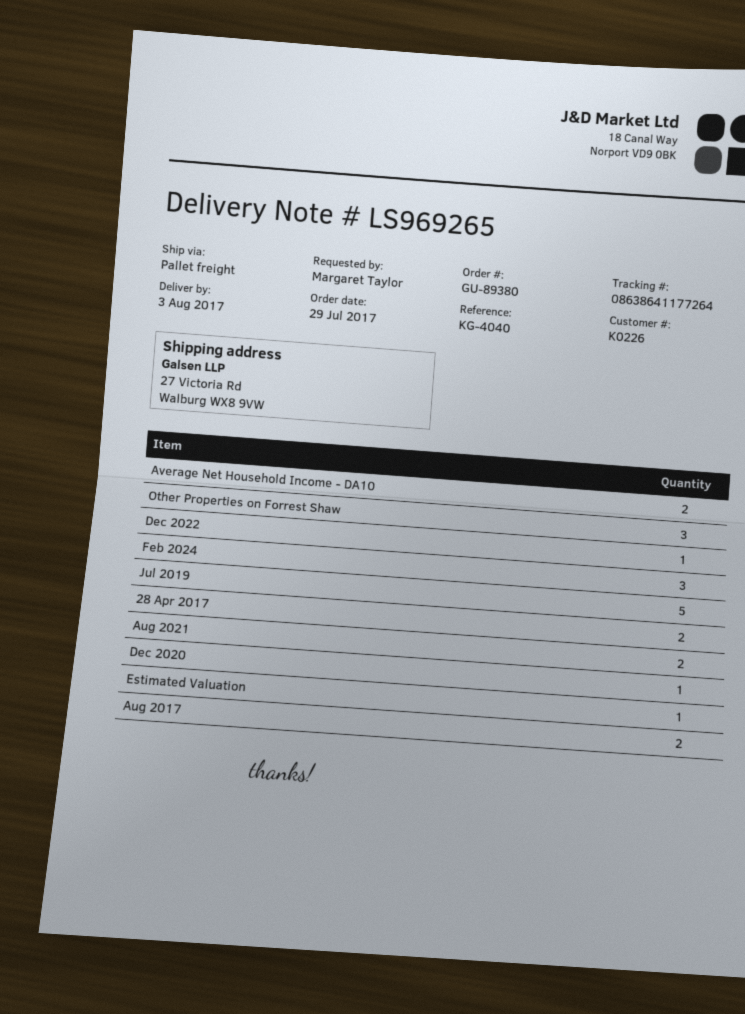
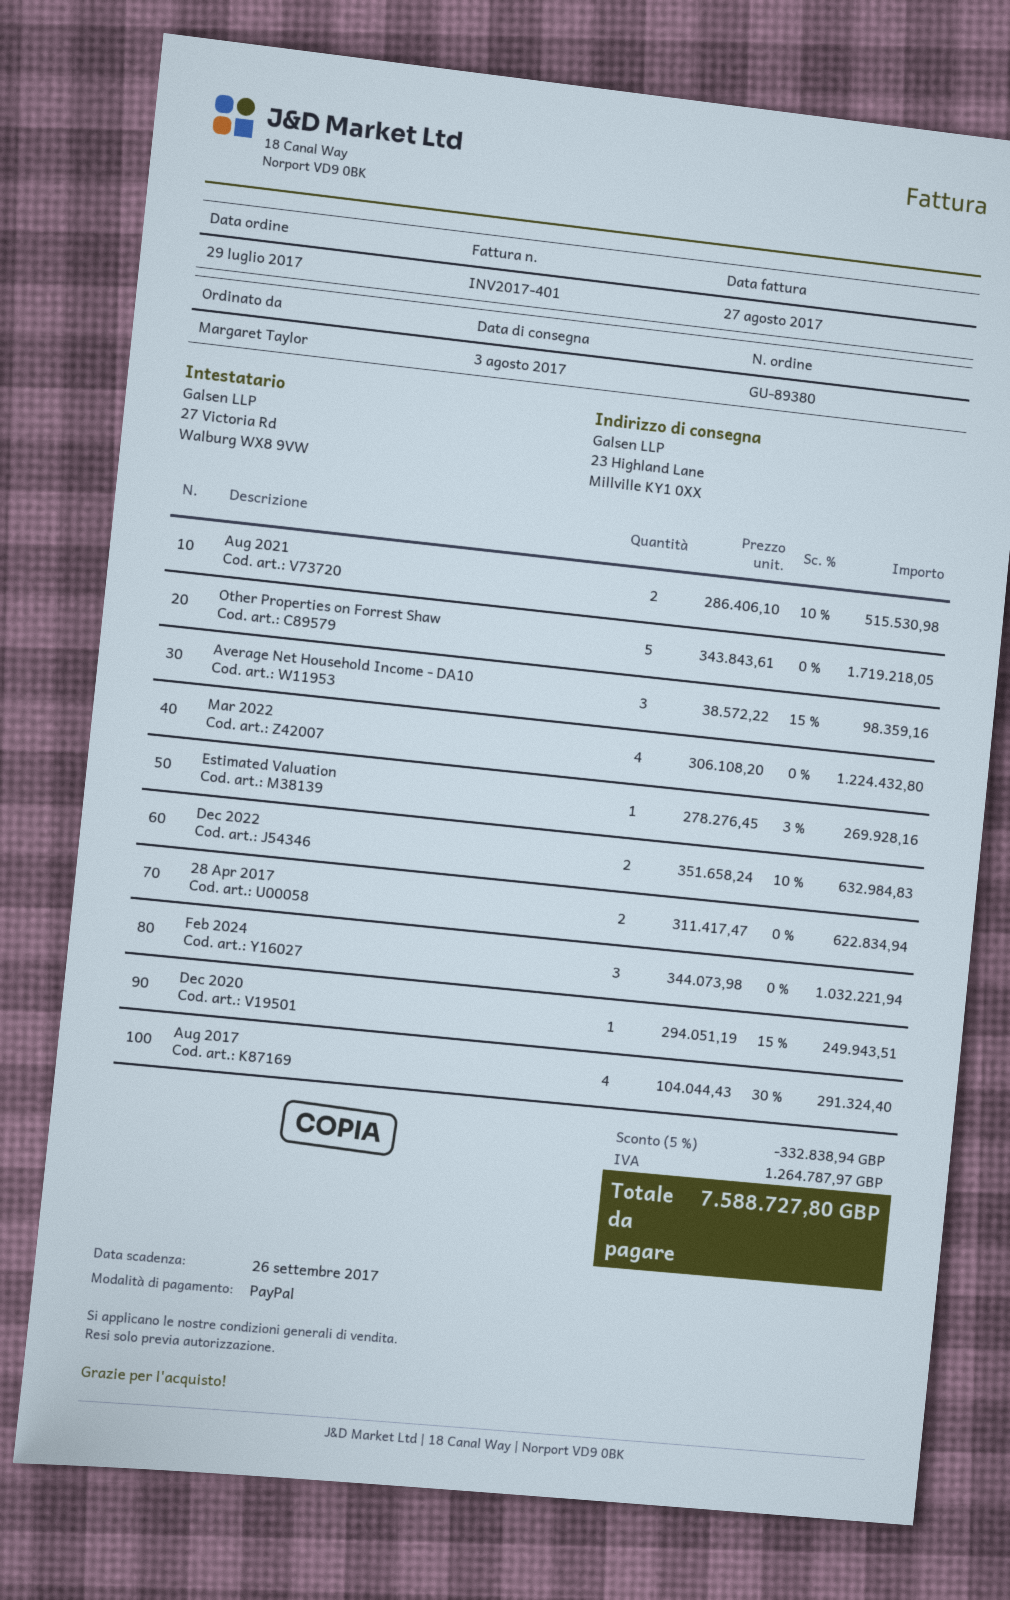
ship to: 27 Victoria Rd, Walburg WX8 9VW -> 23 Highland Lane, Millville KY1 0XX
Average Net Household Income - DA10: 2 -> 3
Other Properties on Forrest Shaw: 3 -> 5
Dec 2022: 1 -> 2
Jul 2019: 5 -> none
Aug 2017: 2 -> 4
Mar 2022: none -> 4

